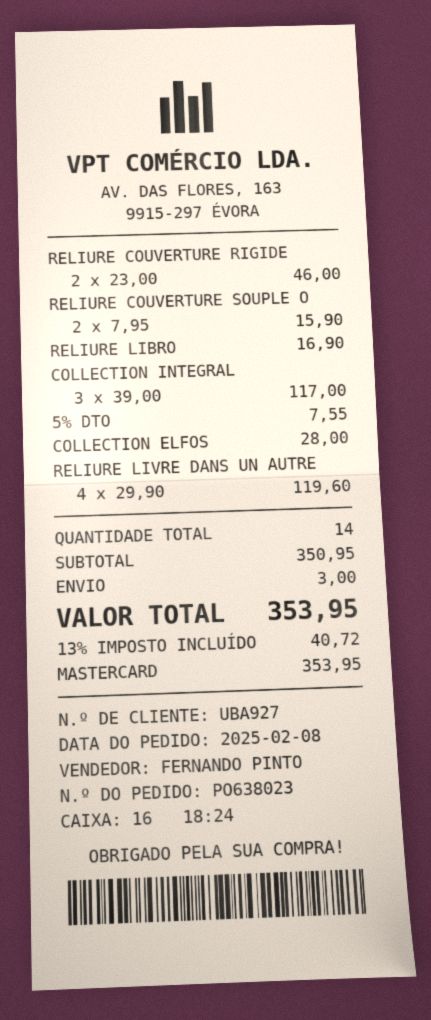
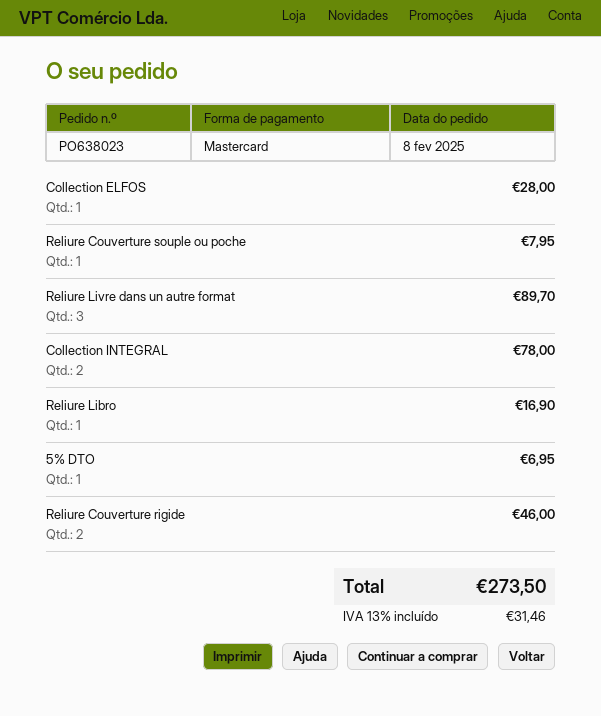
RELIURE COUVERTURE SOUPLE O: 2 for 15.90 -> 1 for 7.95
COLLECTION INTEGRAL: 3 for 117.00 -> 2 for 78.00
5% DTO: 1 for 7.55 -> 1 for 6.95
RELIURE LIVRE DANS UN AUTRE: 4 for 119.60 -> 3 for 89.70
shipping: 3.00 -> none
tax: 13% = 40.72 -> 13% = 31.46
total: 353.95 -> 273.50

